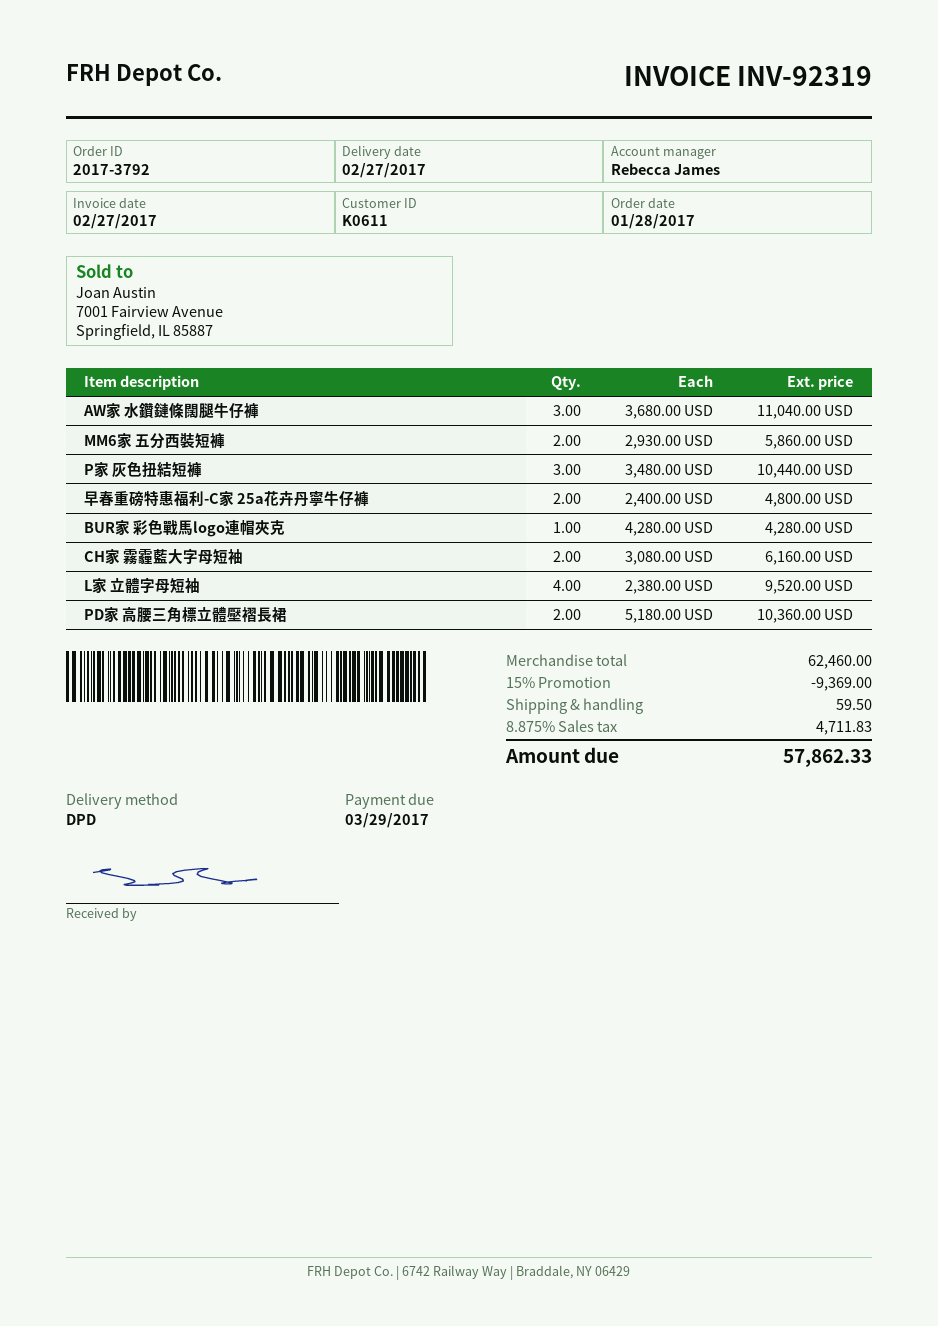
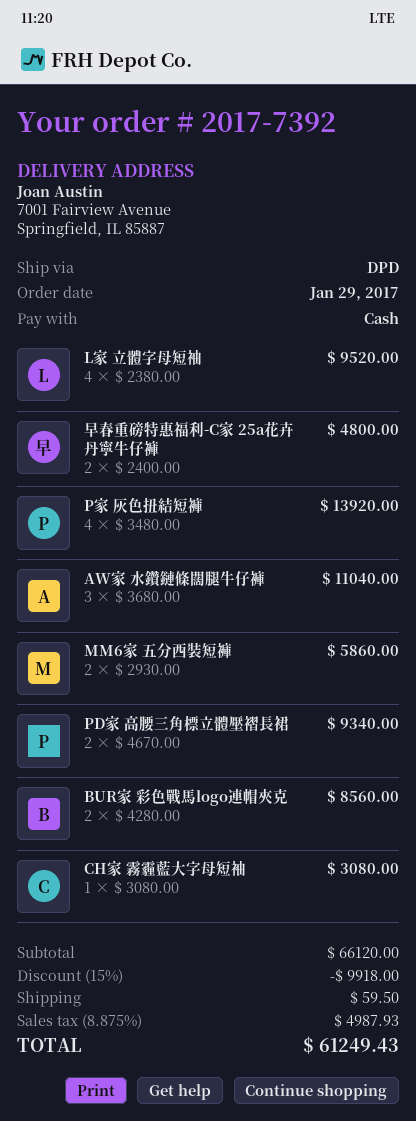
order number: 2017-3792 -> 2017-7392
order date: 2017-01-28 -> 2017-01-29
P家 灰色扭結短褲: 3 x 3480.00 = 10440.00 -> 4 x 3480.00 = 13920.00
BUR家 彩色戰馬logo連帽夾克: 1 x 4280.00 = 4280.00 -> 2 x 4280.00 = 8560.00
CH家 霧霾藍大字母短袖: 2 x 3080.00 = 6160.00 -> 1 x 3080.00 = 3080.00
PD家 高腰三角標立體壓褶長裙: 2 x 5180.00 = 10360.00 -> 2 x 4670.00 = 9340.00
subtotal: 62460.00 -> 66120.00
discount: 15% = 9369.00 -> 15% = 9918.00
tax: 8.875% = 4711.83 -> 8.875% = 4987.93
total: 57862.33 -> 61249.43

